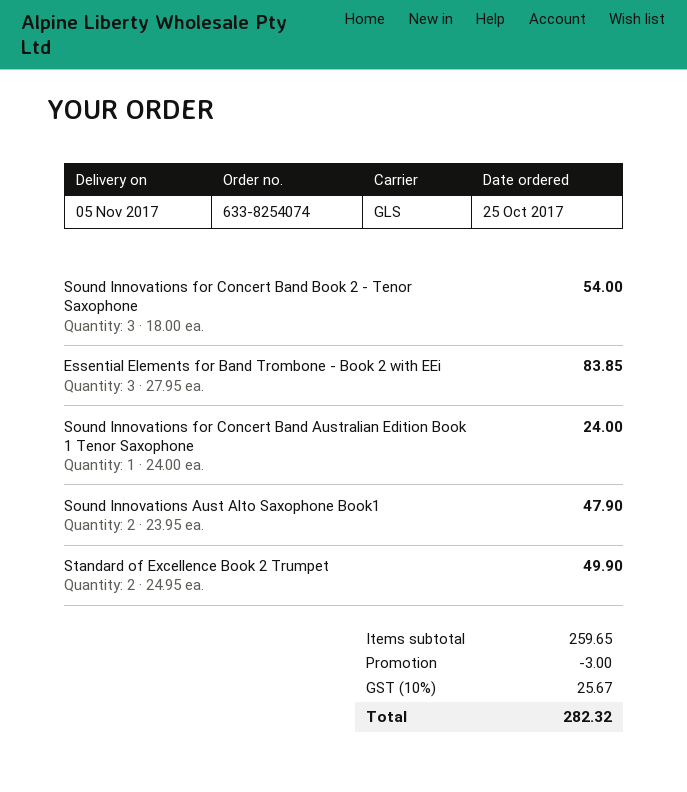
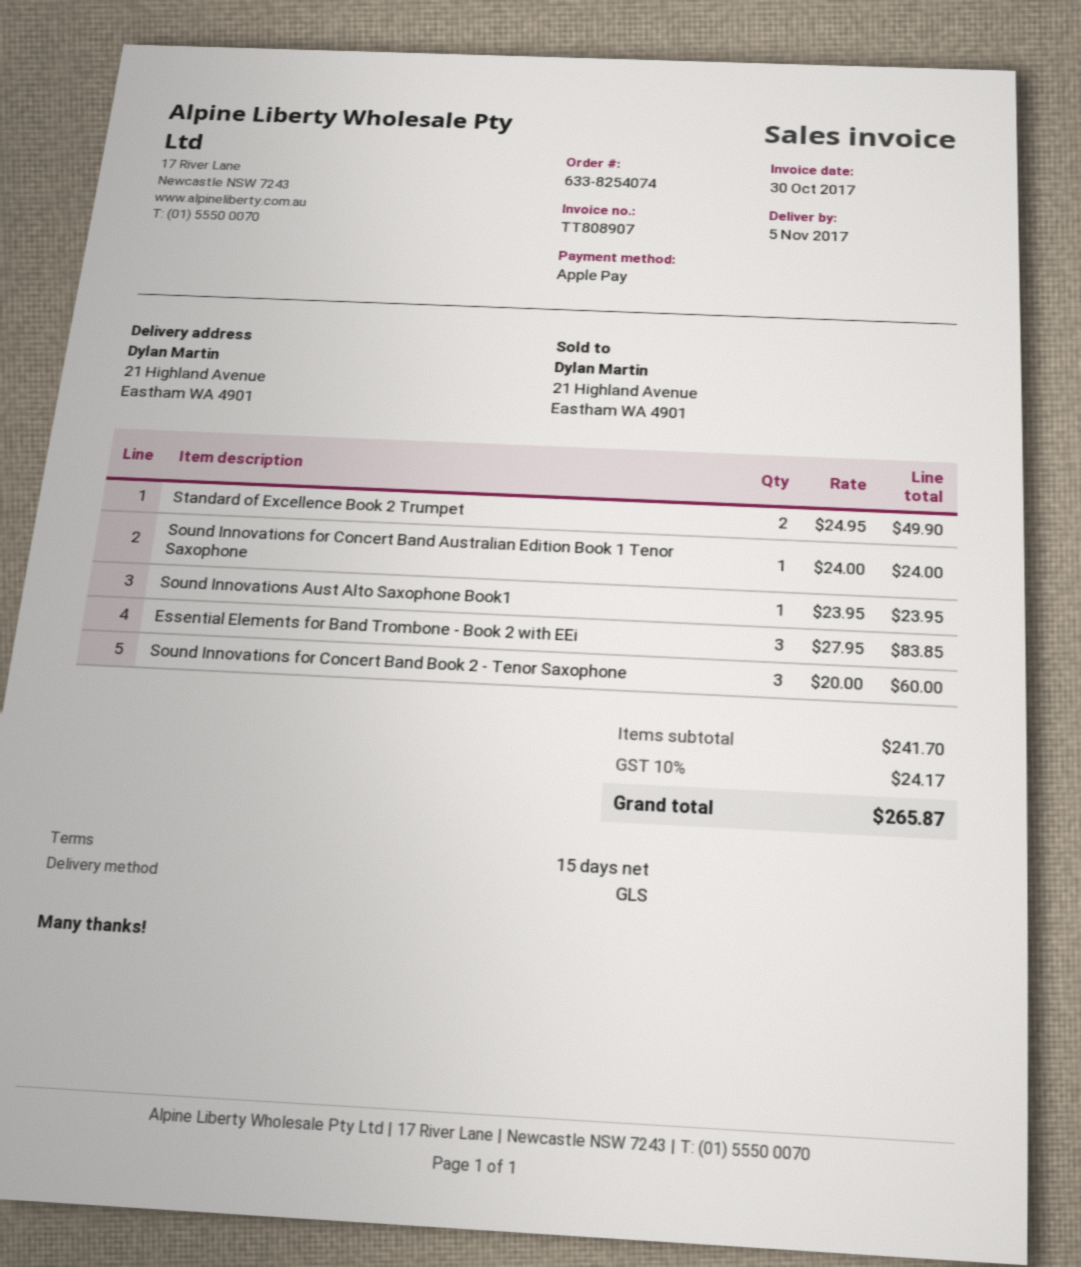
Sound Innovations for Concert Band Book 2 - Tenor Saxophone: 3 x 18.00 = 54.00 -> 3 x 20.00 = 60.00
Sound Innovations Aust Alto Saxophone Book1: 2 x 23.95 = 47.90 -> 1 x 23.95 = 23.95
subtotal: 259.65 -> 241.70
discount: 3.00 -> none
tax: 10% = 25.67 -> 10% = 24.17
total: 282.32 -> 265.87

